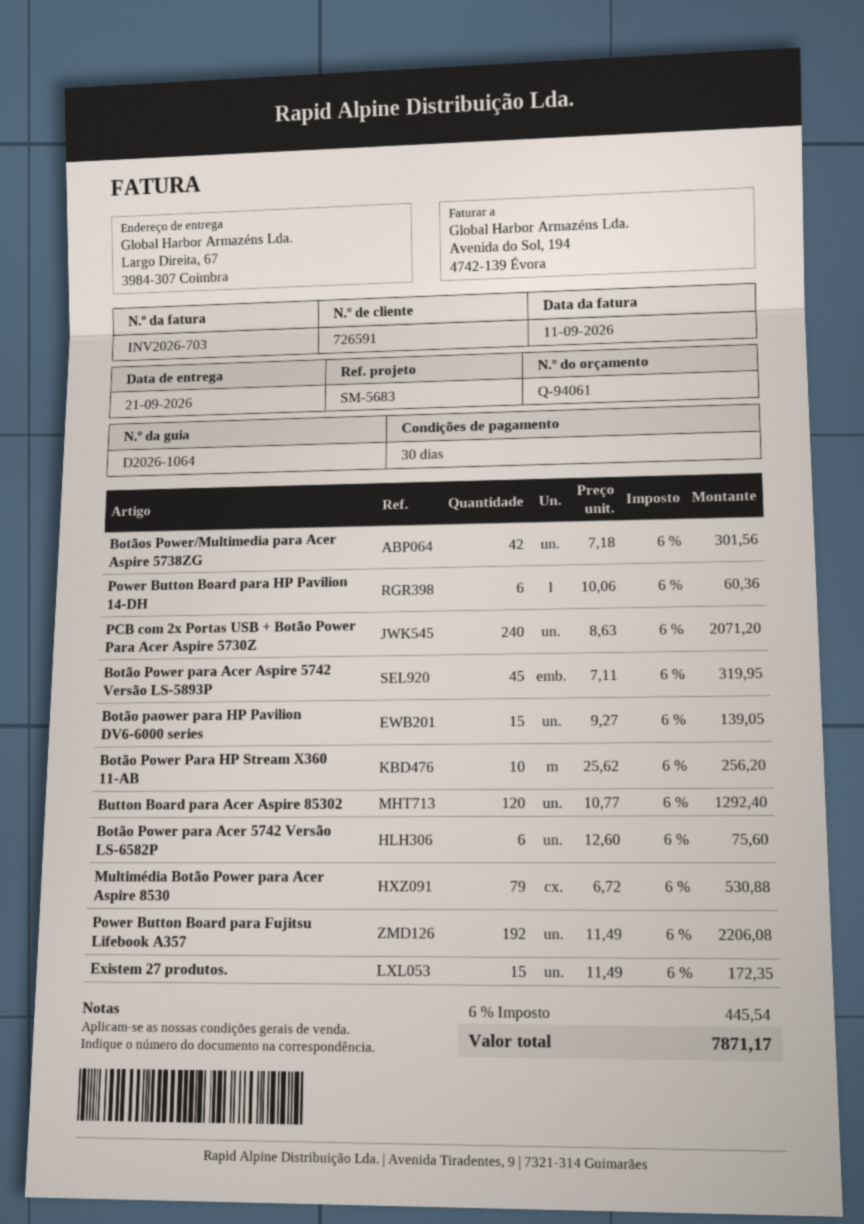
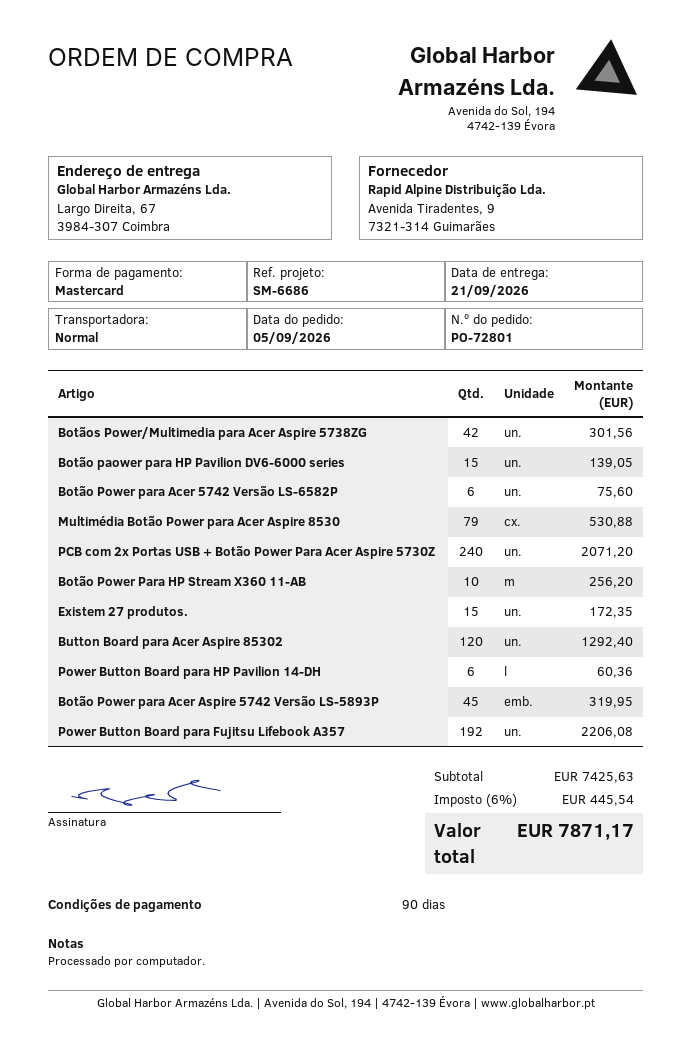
payment terms: 30 days -> 90 days
reference: SM-5683 -> SM-6686

